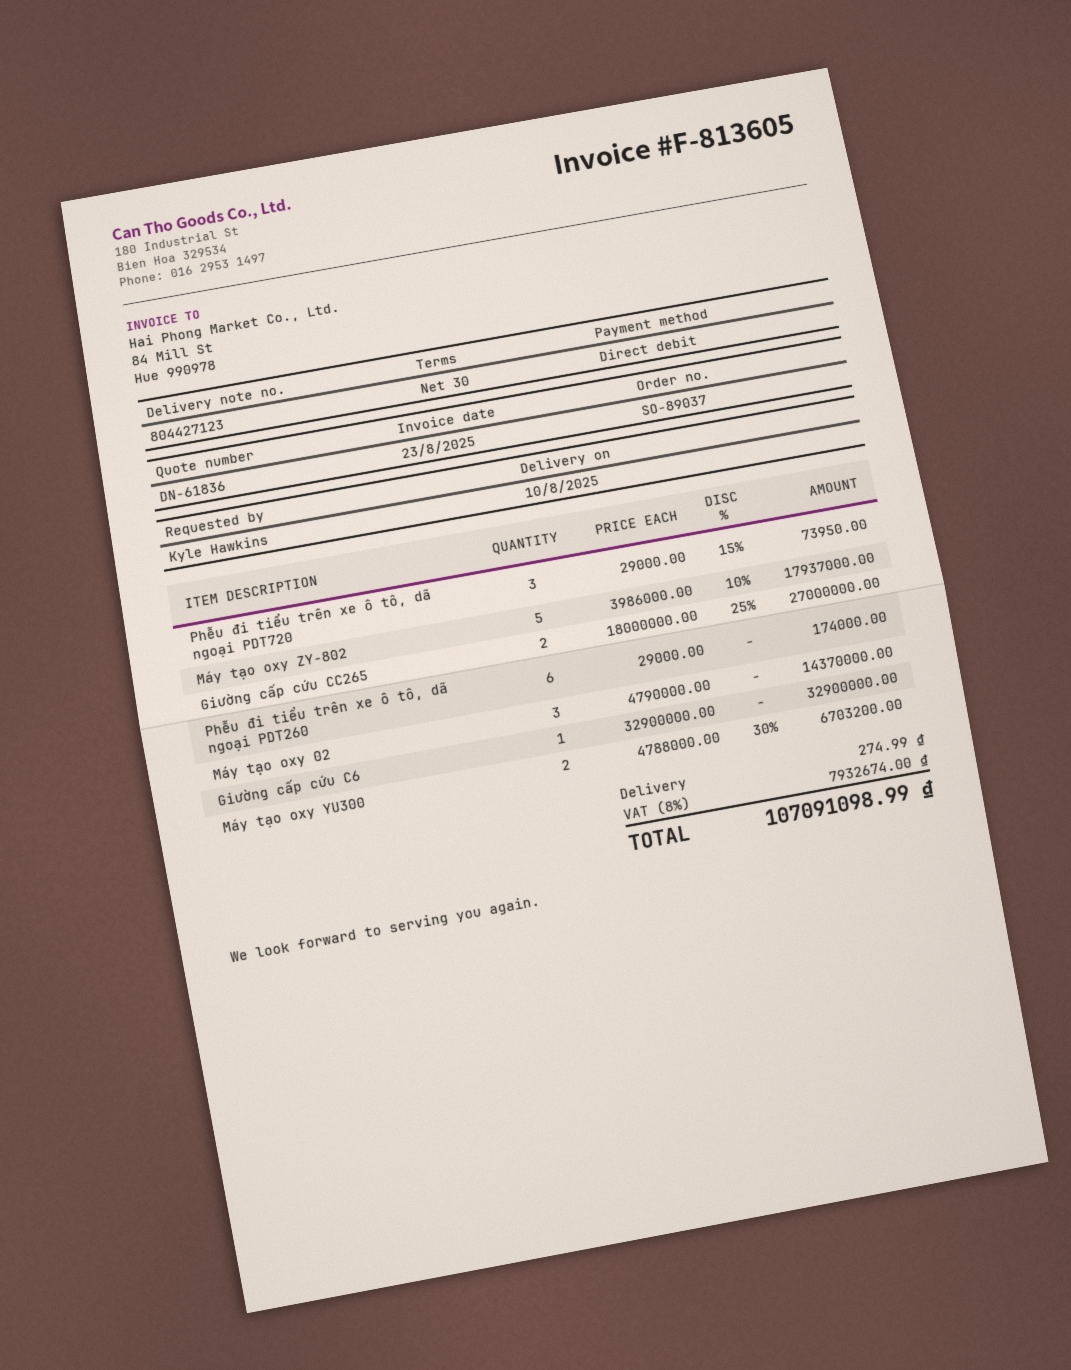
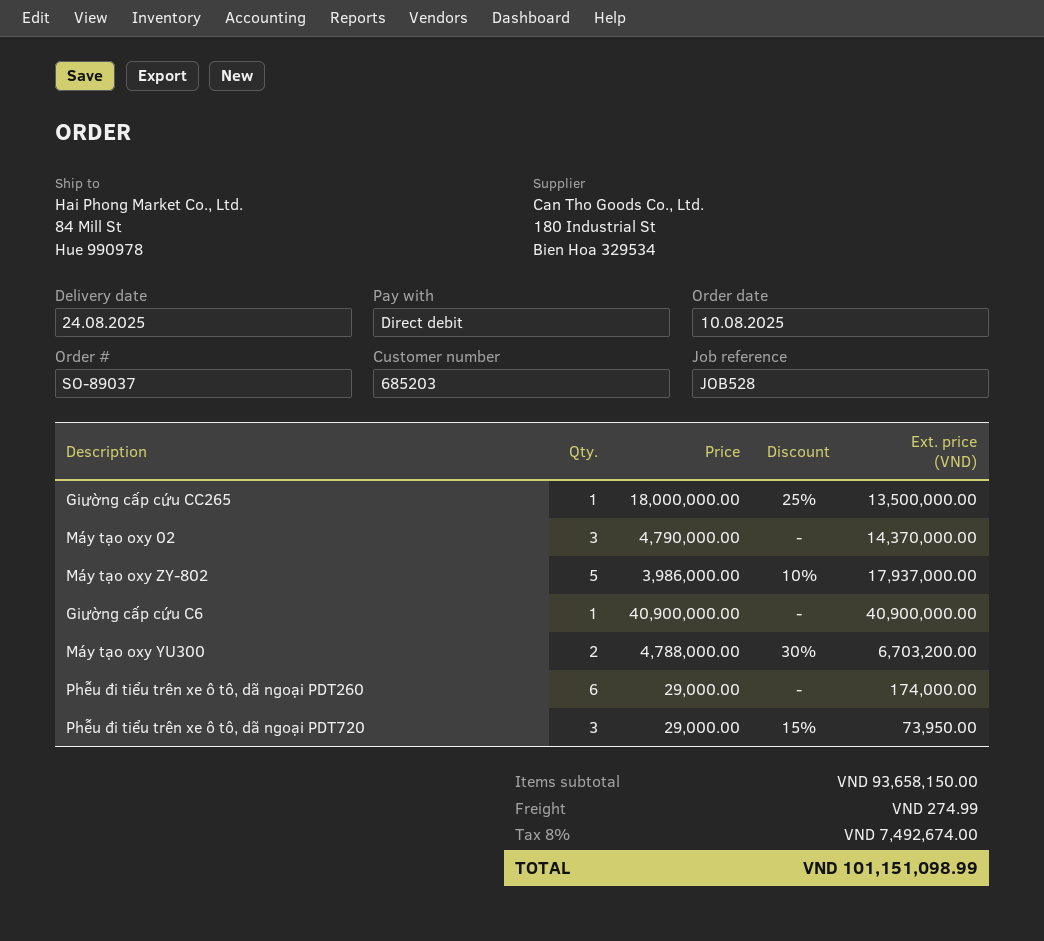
delivery date: 2025-08-10 -> 2025-08-24
Giường cấp cứu CC265: 2 x 18000000.00 - 25% = 27000000.00 -> 1 x 18000000.00 - 25% = 13500000.00
Giường cấp cứu C6: 1 x 32900000.00 = 32900000.00 -> 1 x 40900000.00 = 40900000.00
tax: 8% = 7932674.00 -> 8% = 7492674.00
total: 107091098.99 -> 101151098.99

